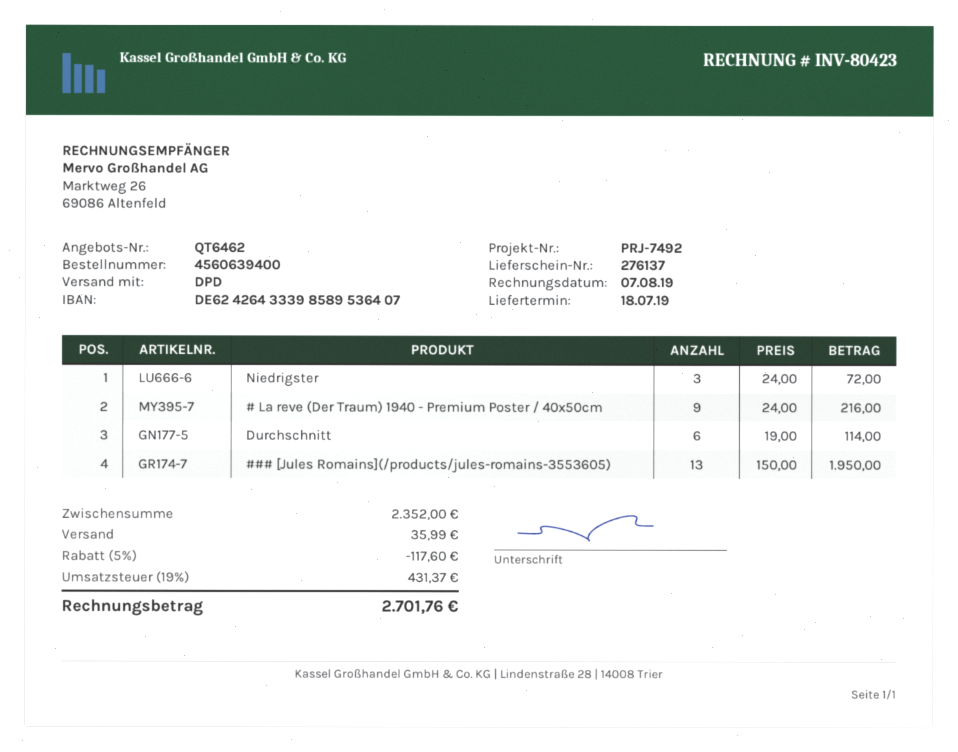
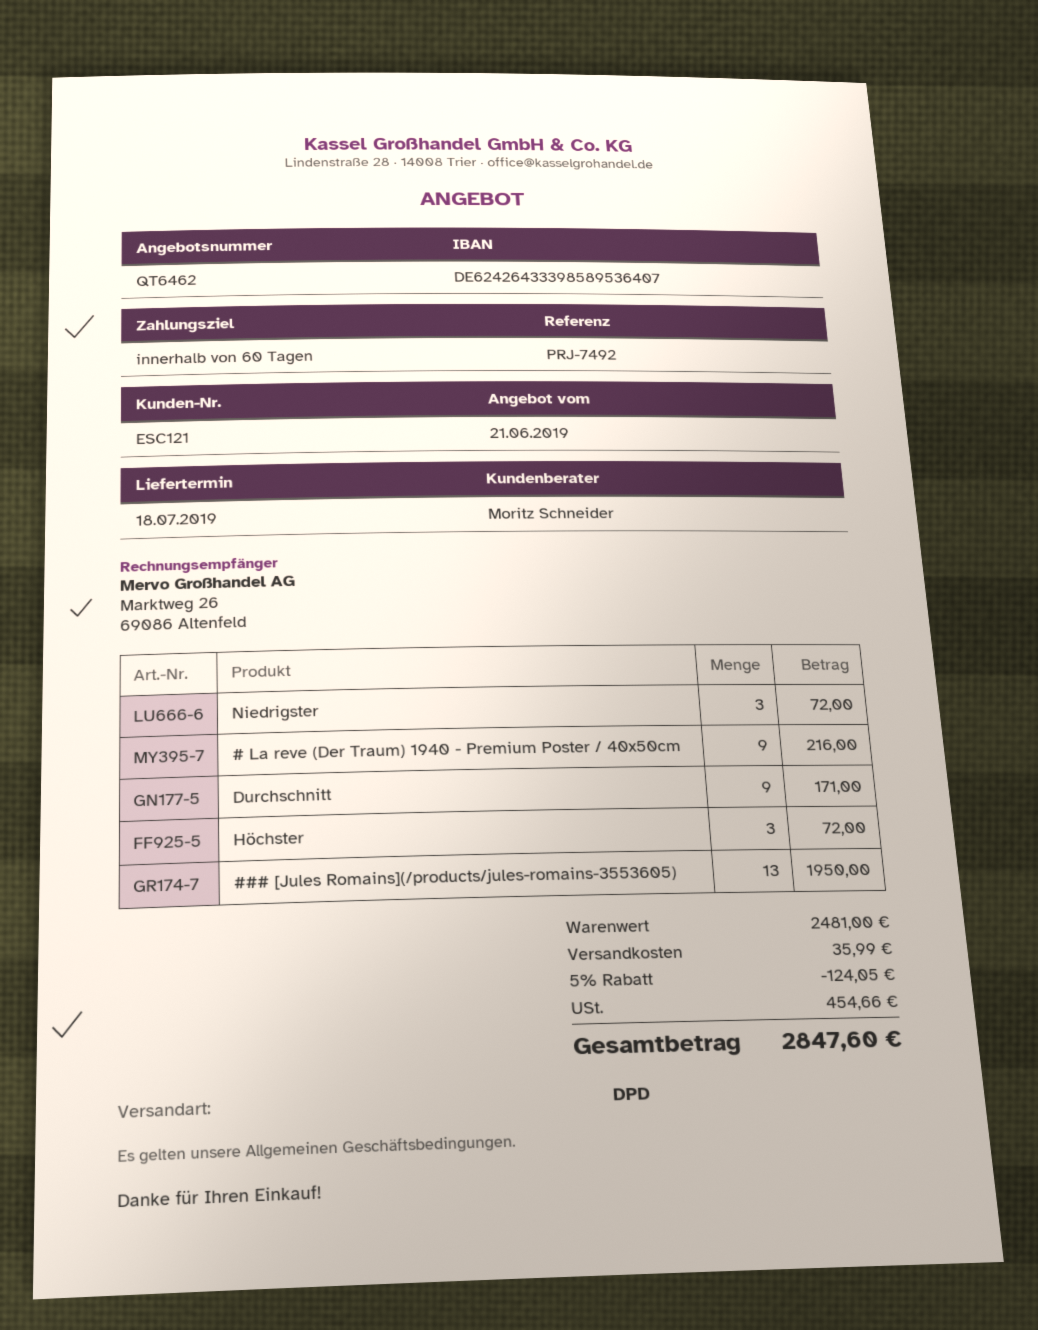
Durchschnitt: 6 for 114.00 -> 9 for 171.00
Höchster: none -> 3 for 72.00
subtotal: 2352.00 -> 2481.00
discount: 5% = 117.60 -> 5% = 124.05
tax: 431.37 -> 454.66
total: 2701.76 -> 2847.60

